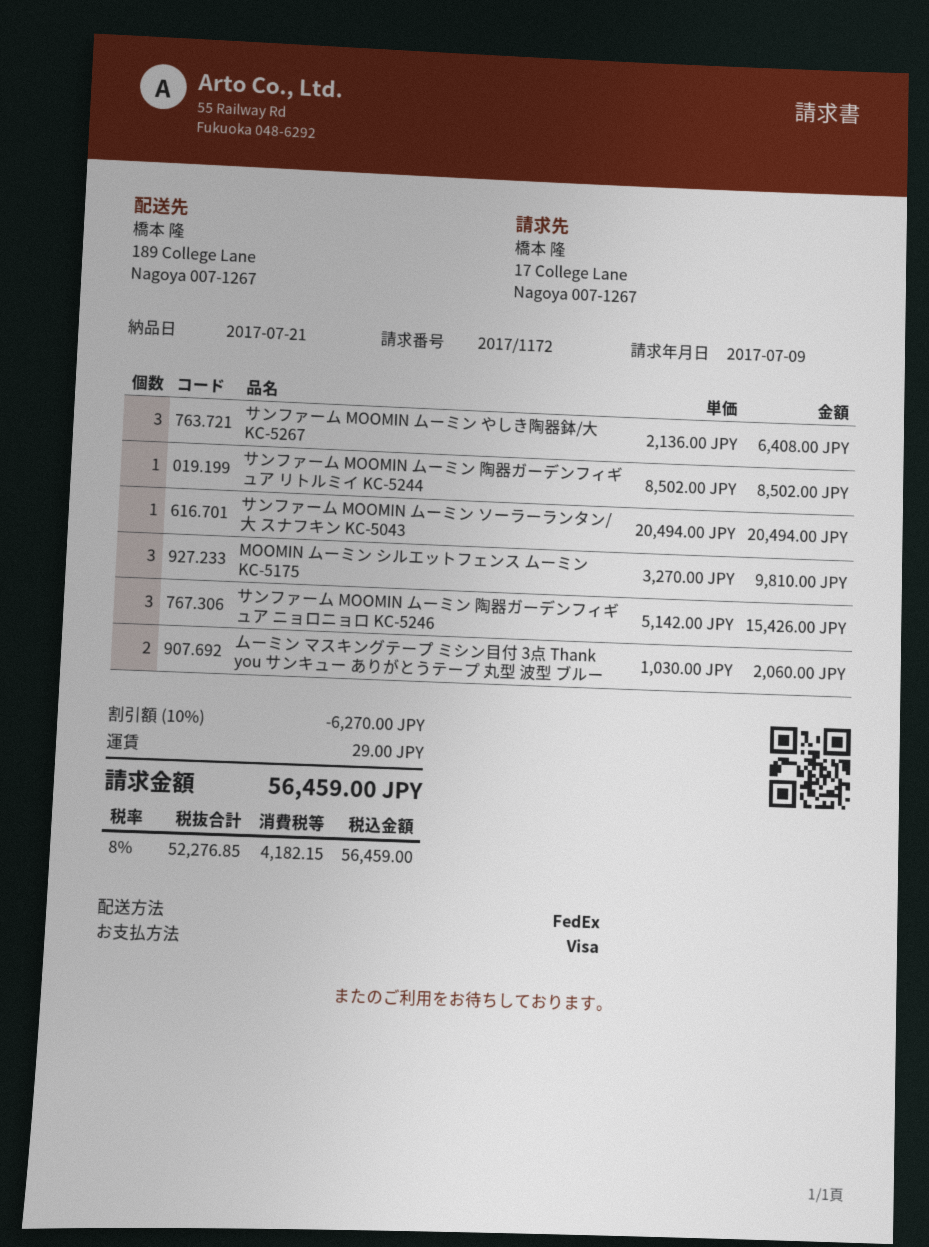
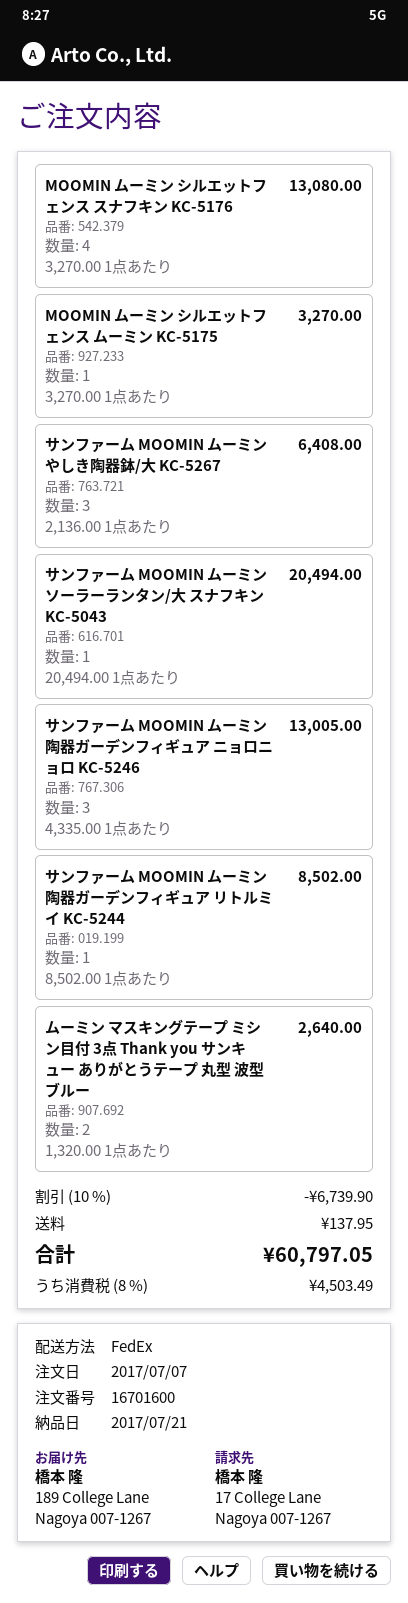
MOOMIN ムーミン シルエットフェンス ムーミン KC-5175: 3 x 3270.00 = 9810.00 -> 1 x 3270.00 = 3270.00
サンファーム MOOMIN ムーミン 陶器ガーデンフィギュア ニョロニョロ KC-5246: 3 x 5142.00 = 15426.00 -> 3 x 4335.00 = 13005.00
ムーミン マスキングテープ ミシン目付 3点 Thank you サンキュー ありがとうテープ 丸型 波型 ブルー: 2 x 1030.00 = 2060.00 -> 2 x 1320.00 = 2640.00
MOOMIN ムーミン シルエットフェンス スナフキン KC-5176: none -> 4 x 3270.00 = 13080.00
discount: 10% = 6270.00 -> 10% = 6739.90
shipping: 29.00 -> 137.95
tax: 8% = 4182.15 -> 8% = 4503.49
total: 56459.00 -> 60797.05

